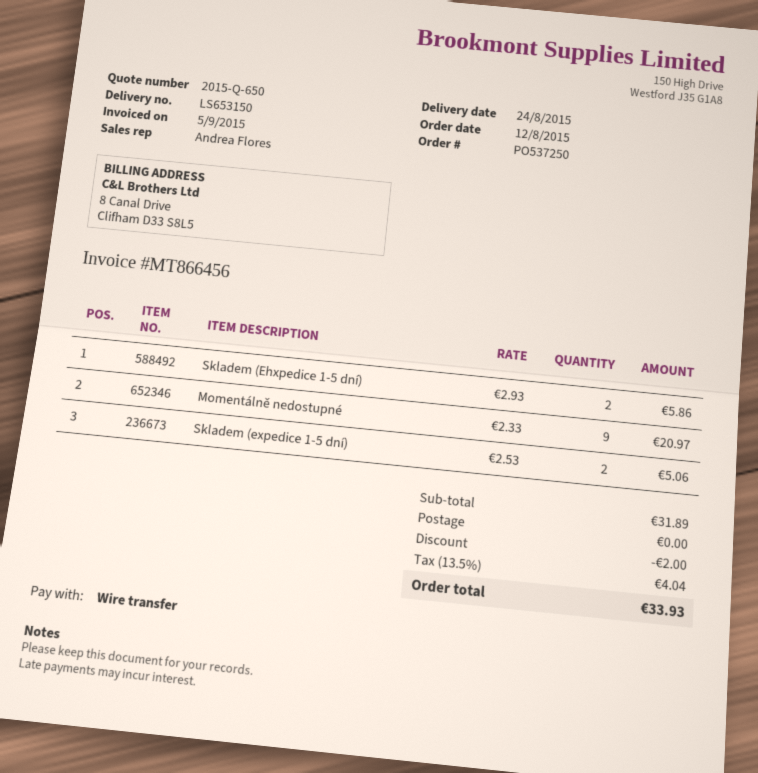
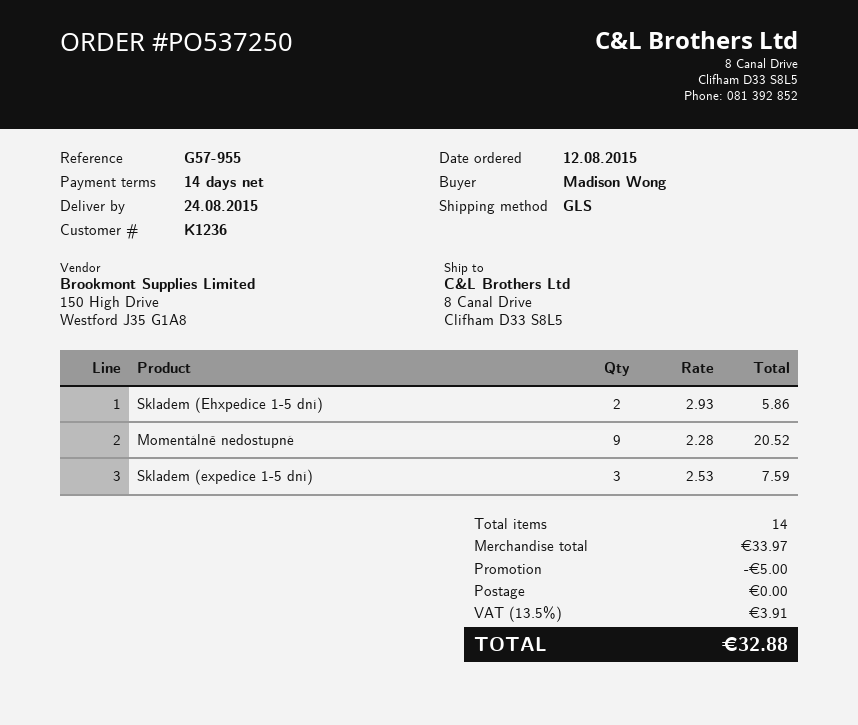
Momentálně nedostupné: 9 x 2.33 = 20.97 -> 9 x 2.28 = 20.52
Skladem (expedice 1-5 dní): 2 x 2.53 = 5.06 -> 3 x 2.53 = 7.59
subtotal: 31.89 -> 33.97
discount: 2.00 -> 5.00
tax: 13.5% = 4.04 -> 13.5% = 3.91
total: 33.93 -> 32.88

